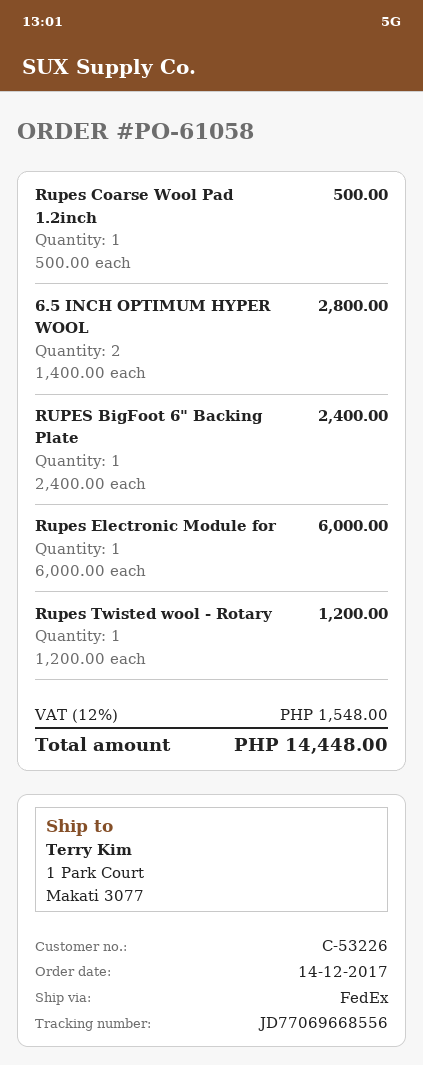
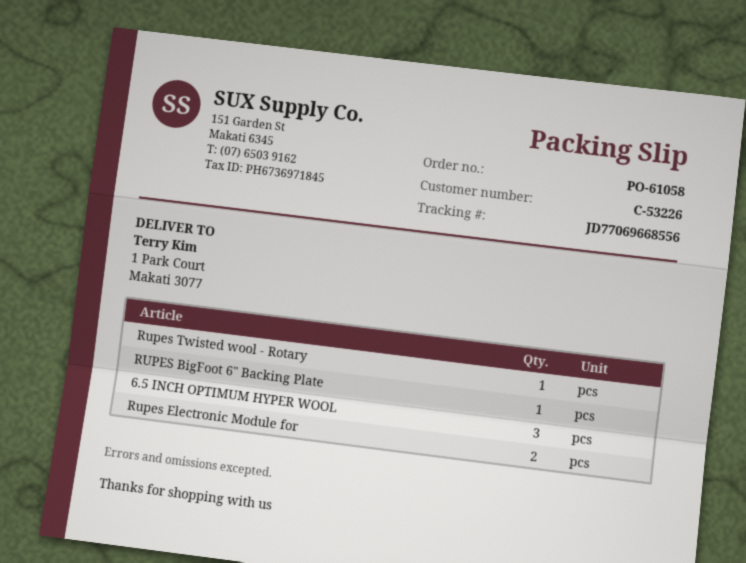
Rupes Coarse Wool Pad 1.2inch: 1 -> none
6.5 INCH OPTIMUM HYPER WOOL: 2 -> 3
Rupes Electronic Module for: 1 -> 2

